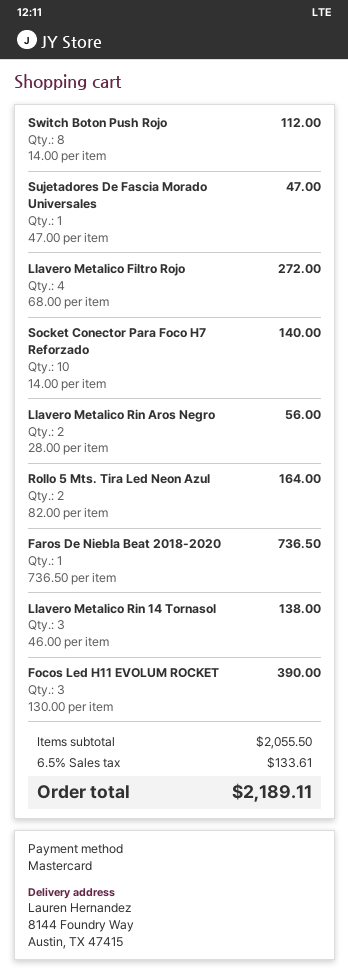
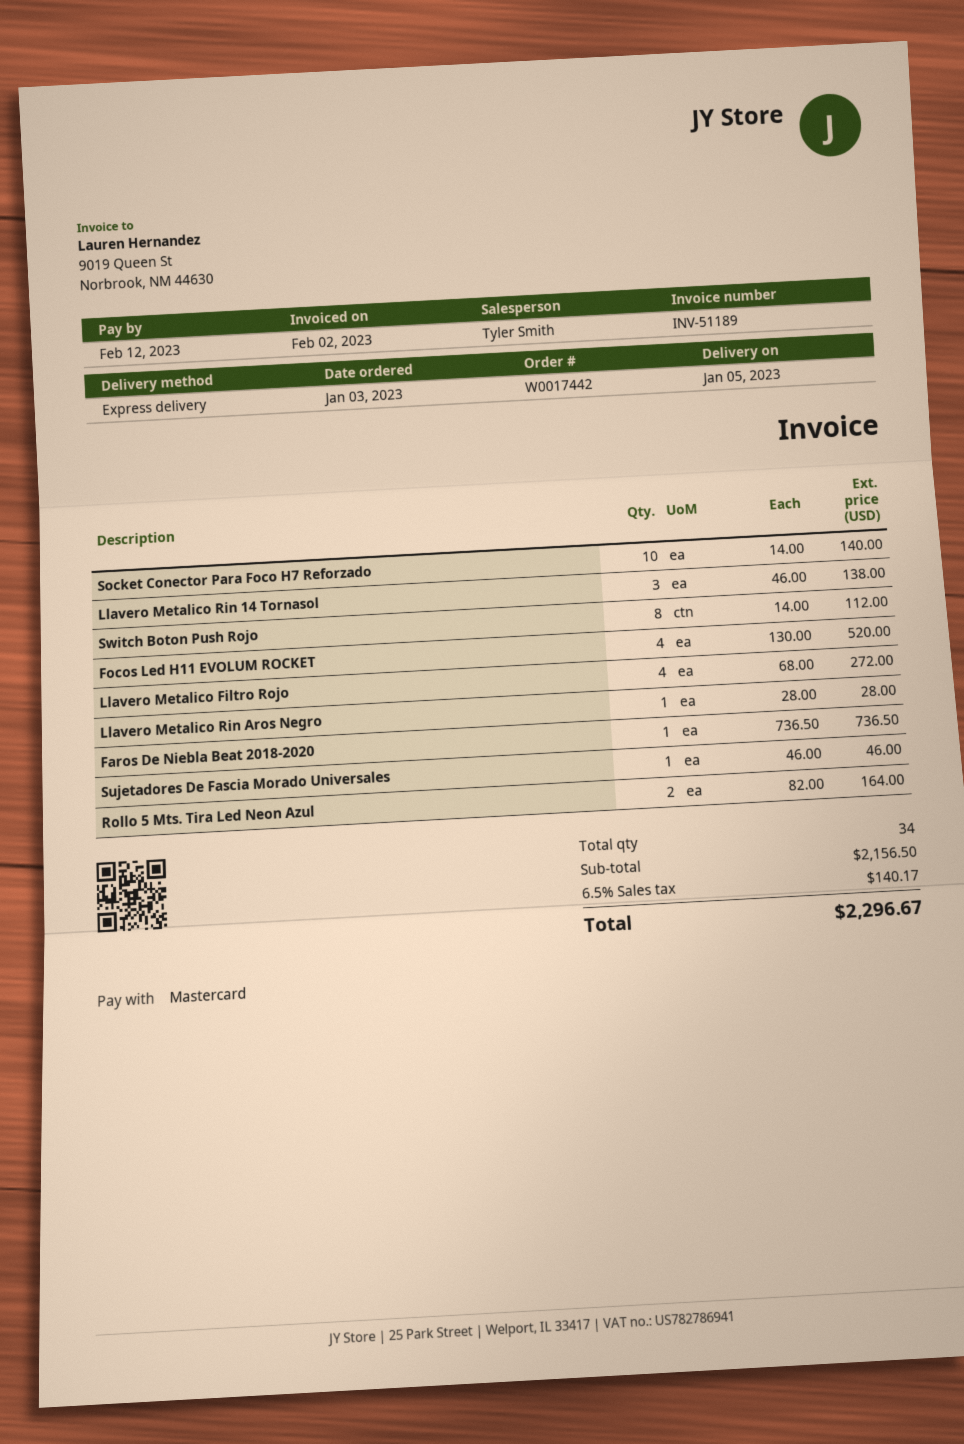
Sujetadores De Fascia Morado Universales: 1 x 47.00 = 47.00 -> 1 x 46.00 = 46.00
Llavero Metalico Rin Aros Negro: 2 x 28.00 = 56.00 -> 1 x 28.00 = 28.00
Focos Led H11 EVOLUM ROCKET: 3 x 130.00 = 390.00 -> 4 x 130.00 = 520.00
subtotal: 2055.50 -> 2156.50
tax: 6.5% = 133.61 -> 6.5% = 140.17
total: 2189.11 -> 2296.67

